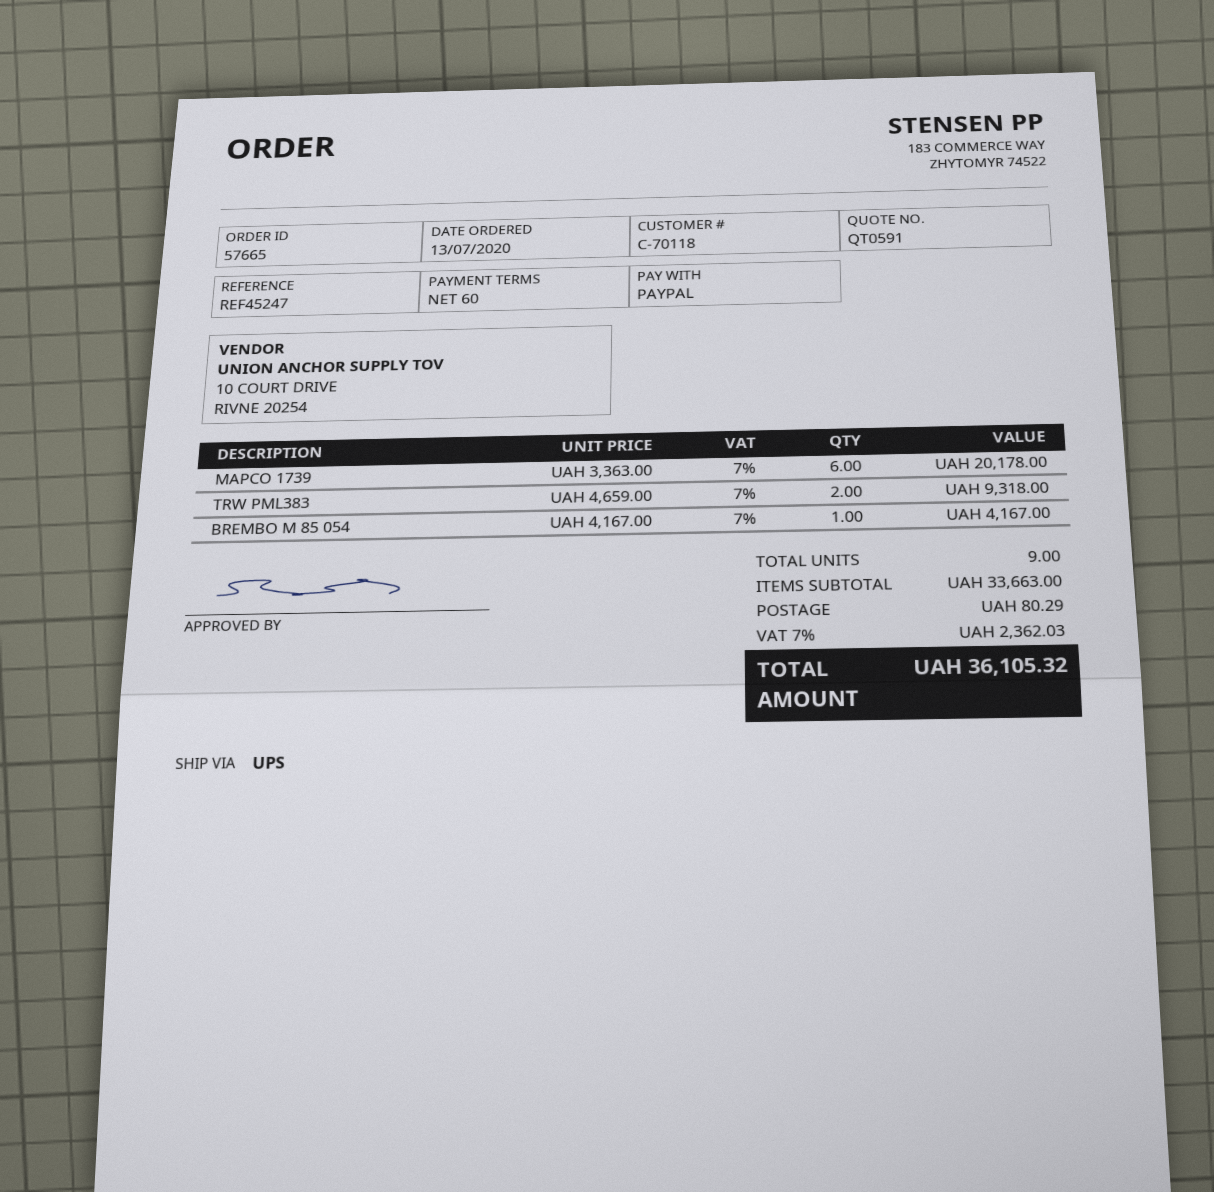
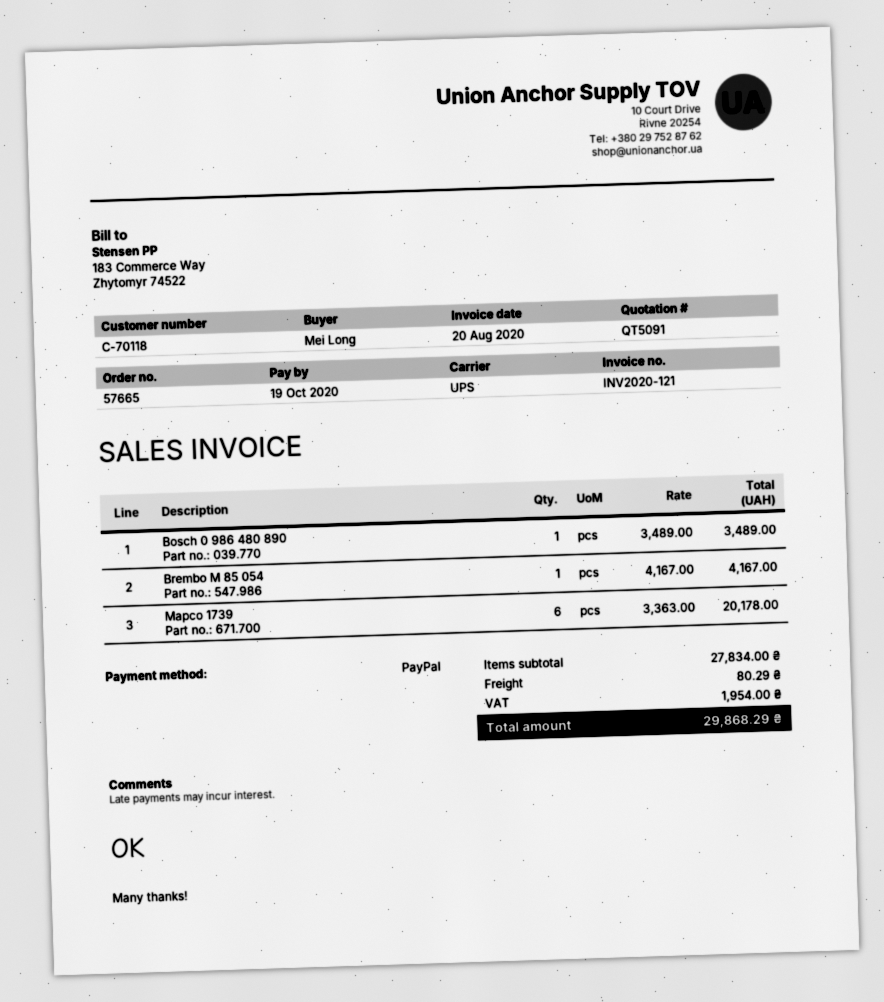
quote number: QT0591 -> QT5091
TRW PML383: 2 x 4659.00 = 9318.00 -> none
Bosch 0 986 480 890: none -> 1 x 3489.00 = 3489.00
subtotal: 33663.00 -> 27834.00
tax: 2362.03 -> 1954.00
total: 36105.32 -> 29868.29

